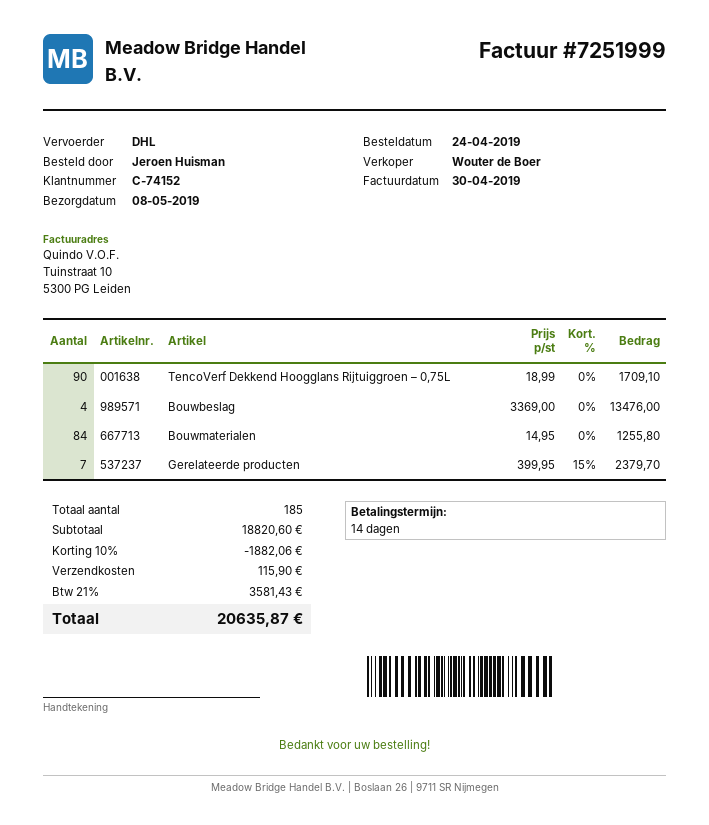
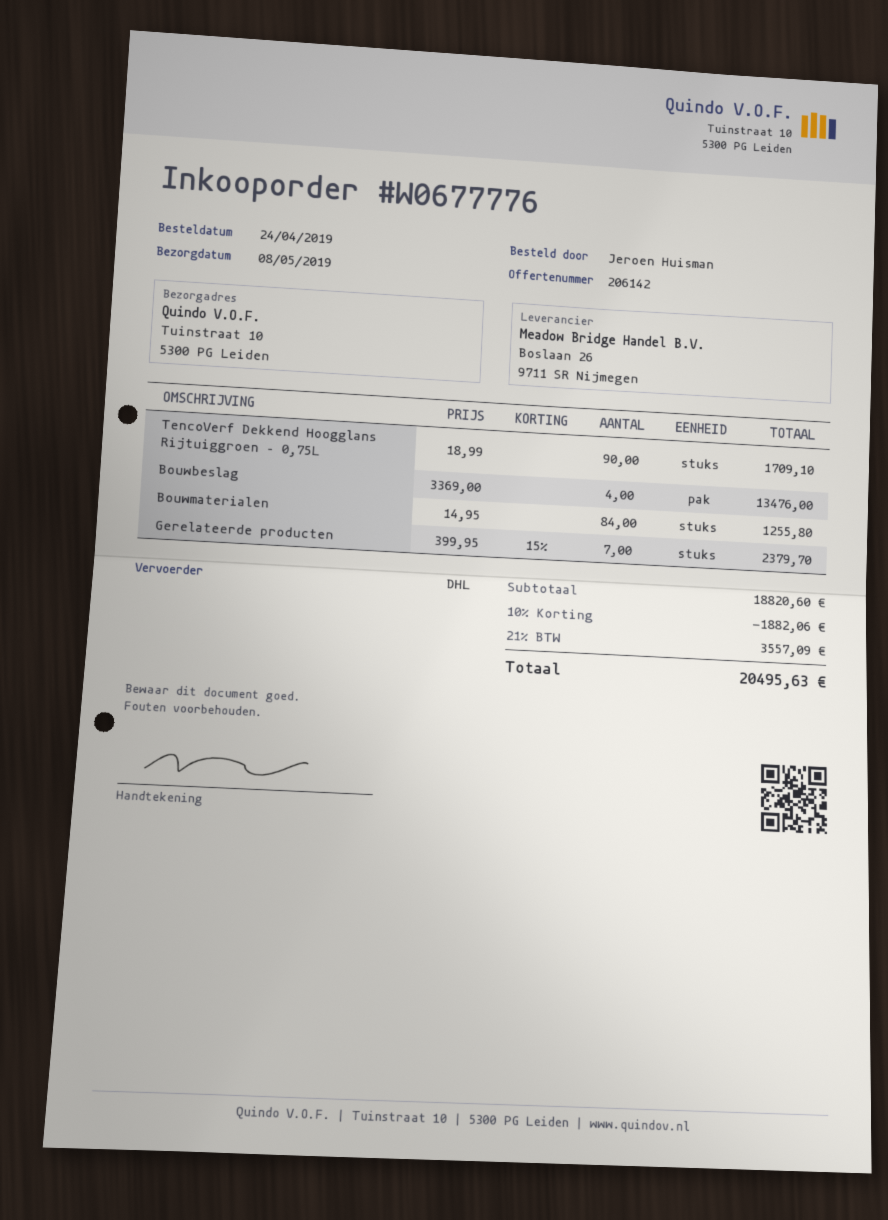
shipping: 115.90 -> none
tax: 21% = 3581.43 -> 21% = 3557.09
total: 20635.87 -> 20495.63

